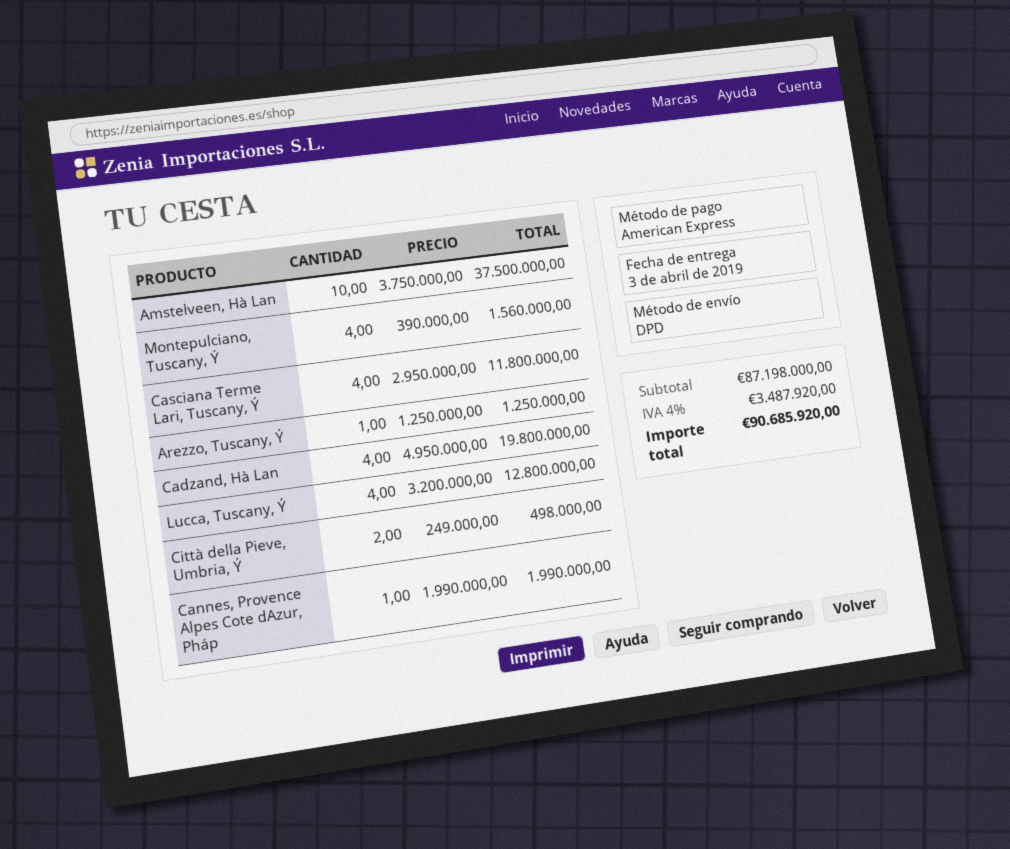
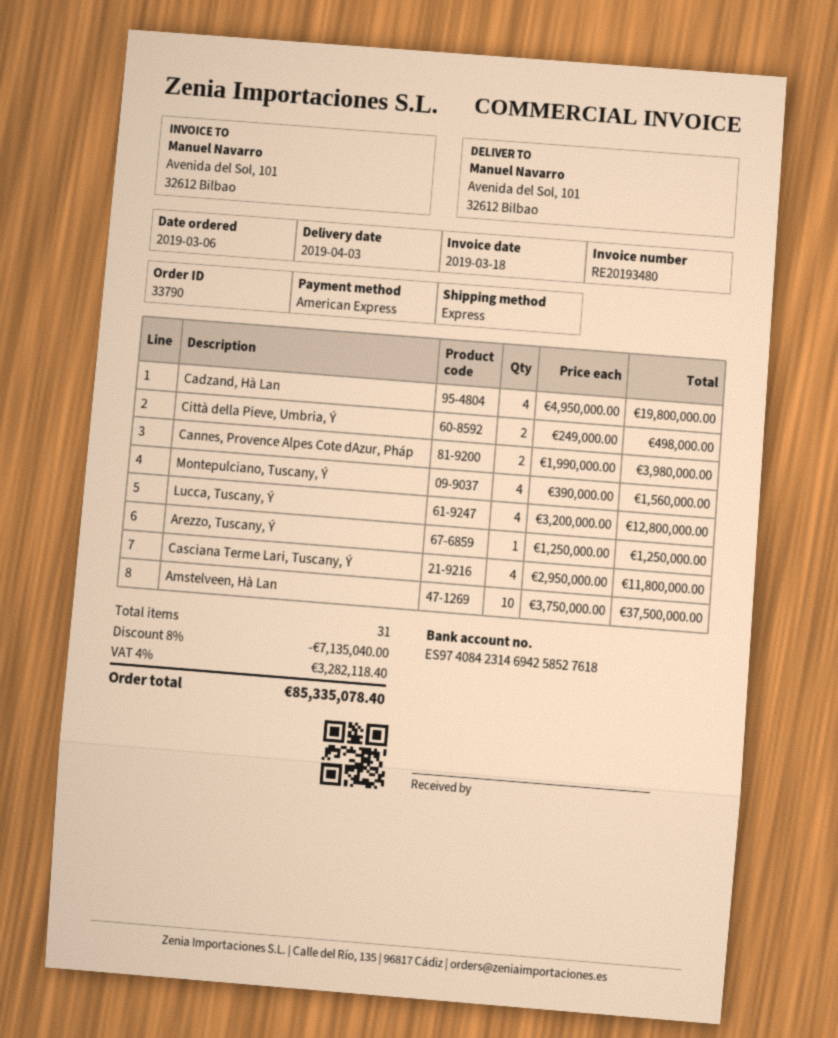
shipping method: DPD -> express
Cannes, Provence Alpes Cote dAzur, Pháp: 1 x 1990000.00 = 1990000.00 -> 2 x 1990000.00 = 3980000.00
discount: none -> 8% = 7135040.00
tax: 4% = 3487920.00 -> 4% = 3282118.40
total: 90685920.00 -> 85335078.40

